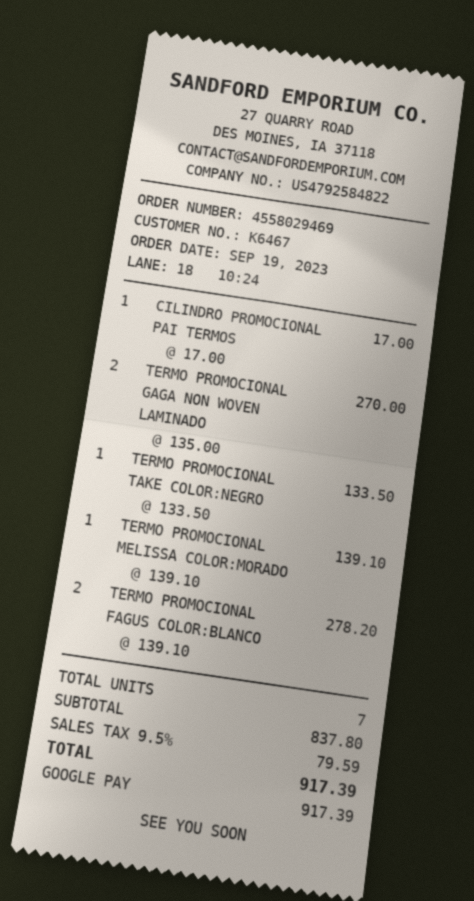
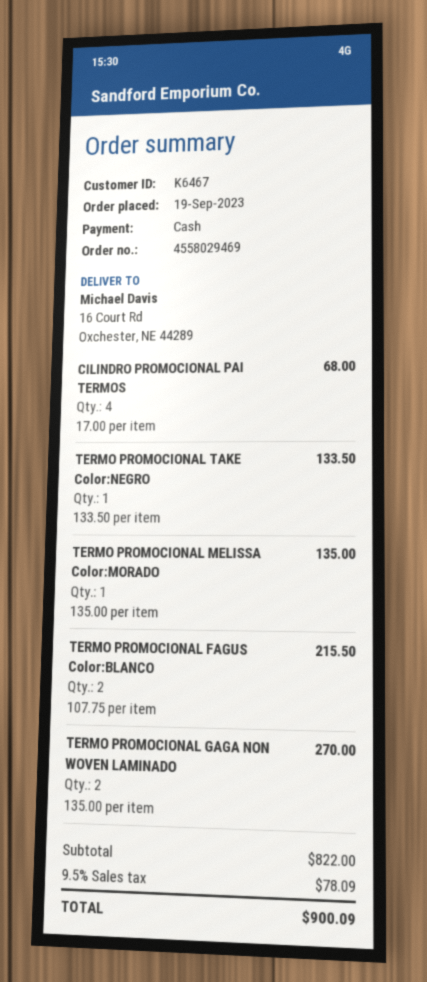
payment method: Google Pay -> cash
CILINDRO PROMOCIONAL PAI TERMOS: 1 x 17.00 = 17.00 -> 4 x 17.00 = 68.00
TERMO PROMOCIONAL MELISSA COLOR:MORADO: 1 x 139.10 = 139.10 -> 1 x 135.00 = 135.00
TERMO PROMOCIONAL FAGUS COLOR:BLANCO: 2 x 139.10 = 278.20 -> 2 x 107.75 = 215.50
subtotal: 837.80 -> 822.00
tax: 9.5% = 79.59 -> 9.5% = 78.09
total: 917.39 -> 900.09

